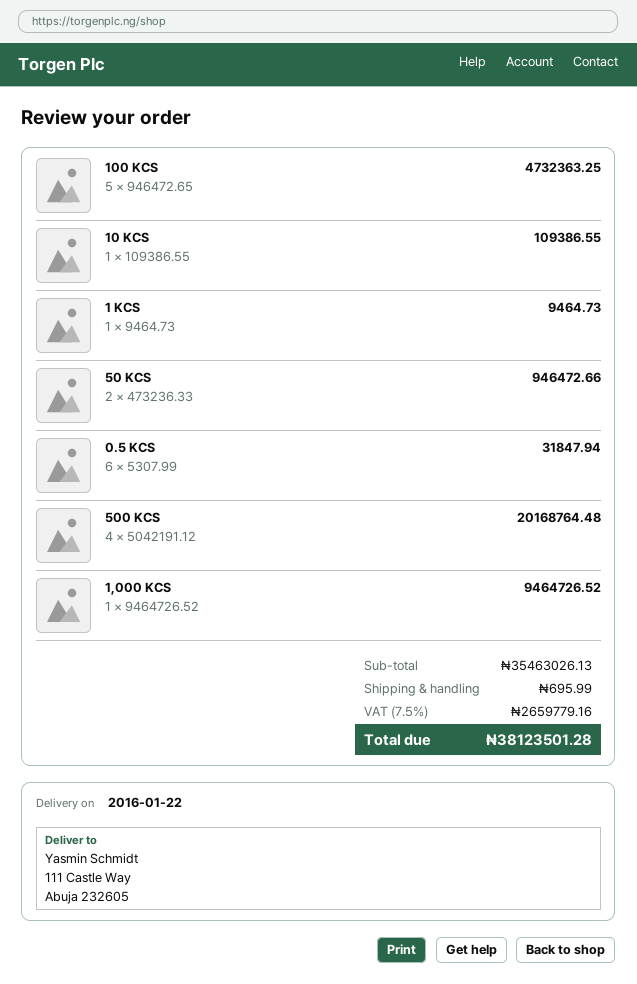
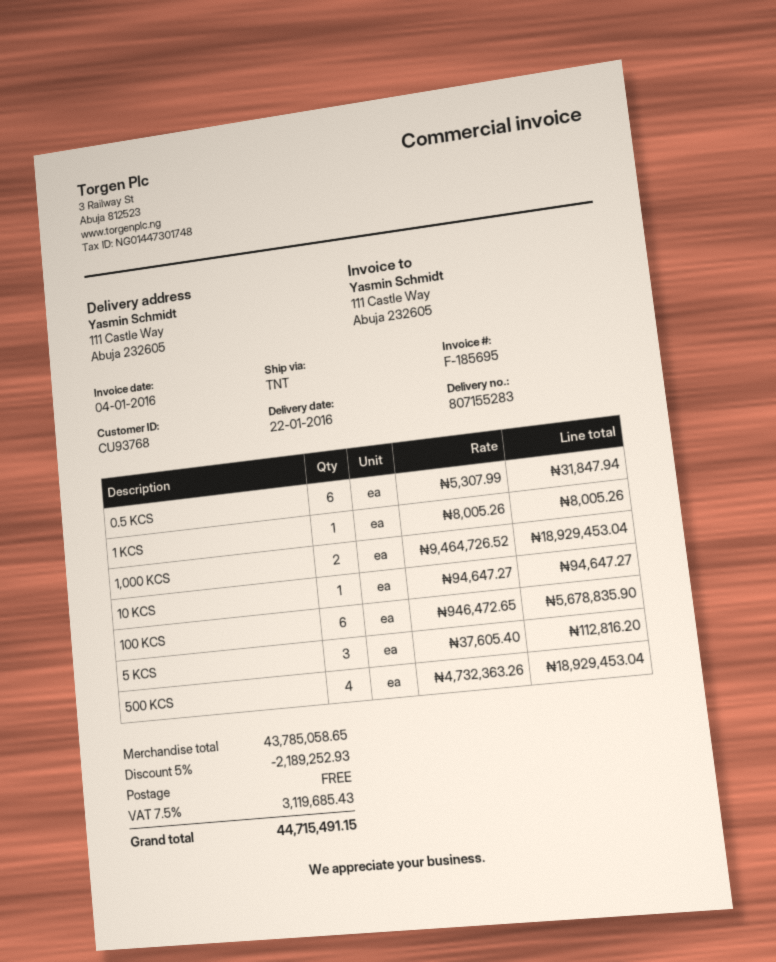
100 KCS: 5 x 946472.65 = 4732363.25 -> 6 x 946472.65 = 5678835.90
10 KCS: 1 x 109386.55 = 109386.55 -> 1 x 94647.27 = 94647.27
1 KCS: 1 x 9464.73 = 9464.73 -> 1 x 8005.26 = 8005.26
50 KCS: 2 x 473236.33 = 946472.66 -> none
500 KCS: 4 x 5042191.12 = 20168764.48 -> 4 x 4732363.26 = 18929453.04
1,000 KCS: 1 x 9464726.52 = 9464726.52 -> 2 x 9464726.52 = 18929453.04
5 KCS: none -> 3 x 37605.40 = 112816.20
subtotal: 35463026.13 -> 43785058.65
discount: none -> 5% = 2189252.93
shipping: 695.99 -> 0.00
tax: 7.5% = 2659779.16 -> 7.5% = 3119685.43
total: 38123501.28 -> 44715491.15

